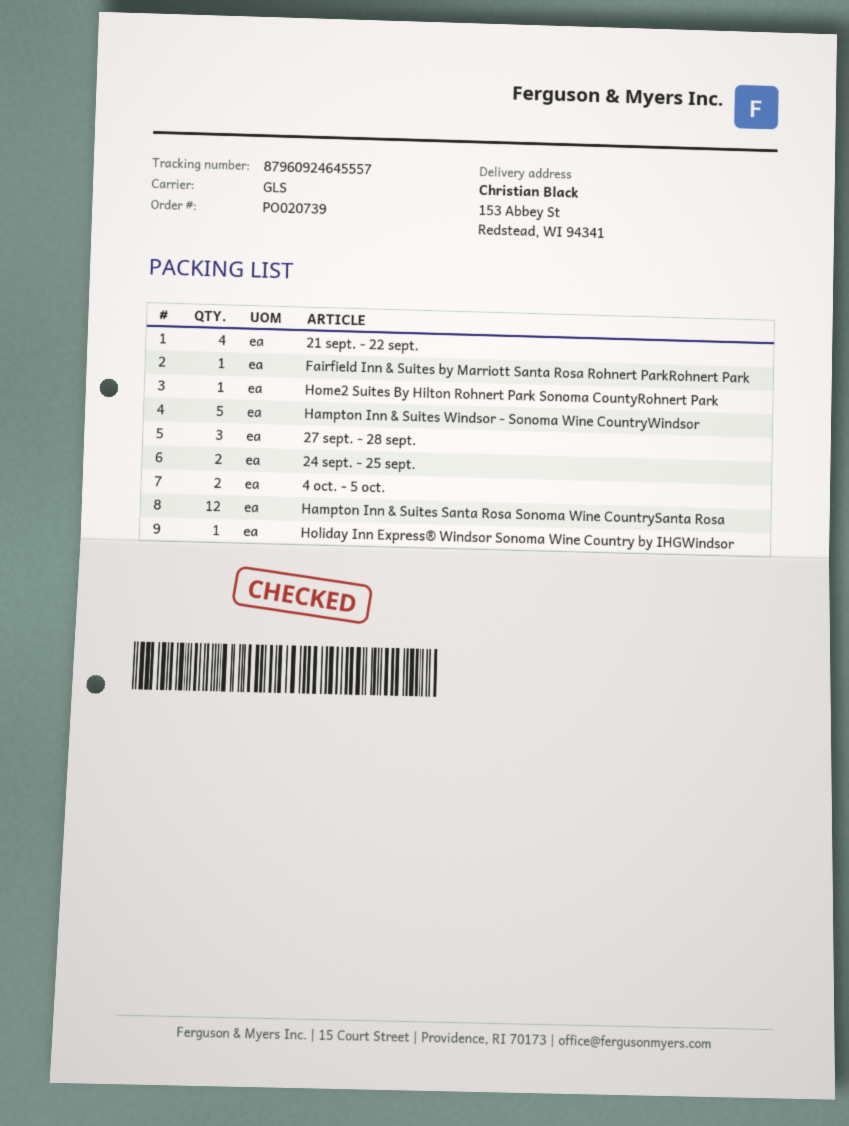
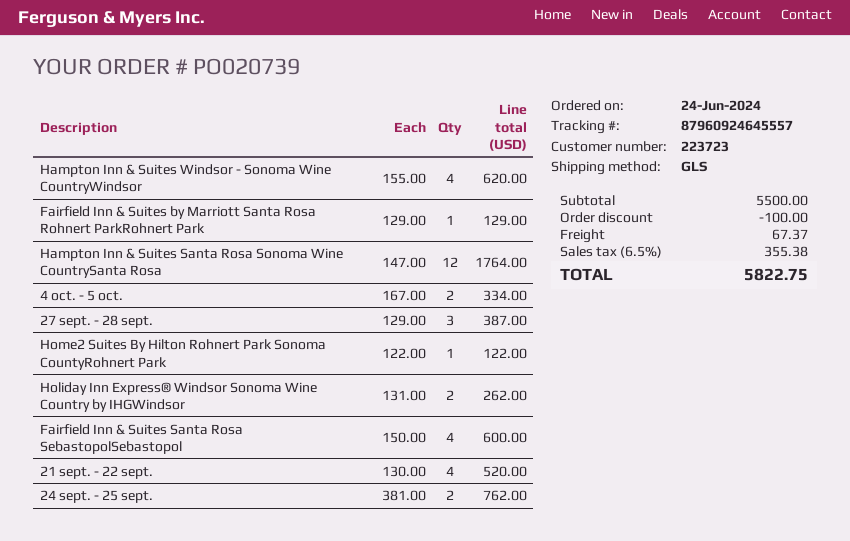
Hampton Inn & Suites Windsor - Sonoma Wine CountryWindsor: 5 -> 4
Holiday Inn Express® Windsor Sonoma Wine Country by IHGWindsor: 1 -> 2
Fairfield Inn & Suites Santa Rosa SebastopolSebastopol: none -> 4

